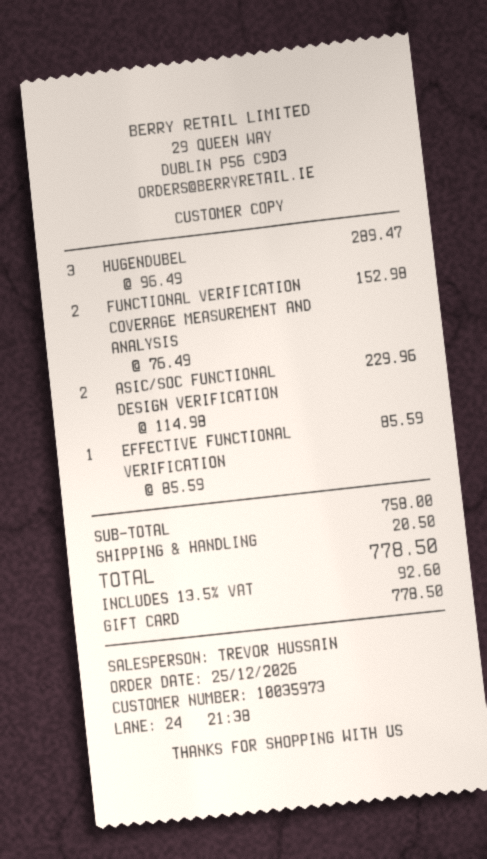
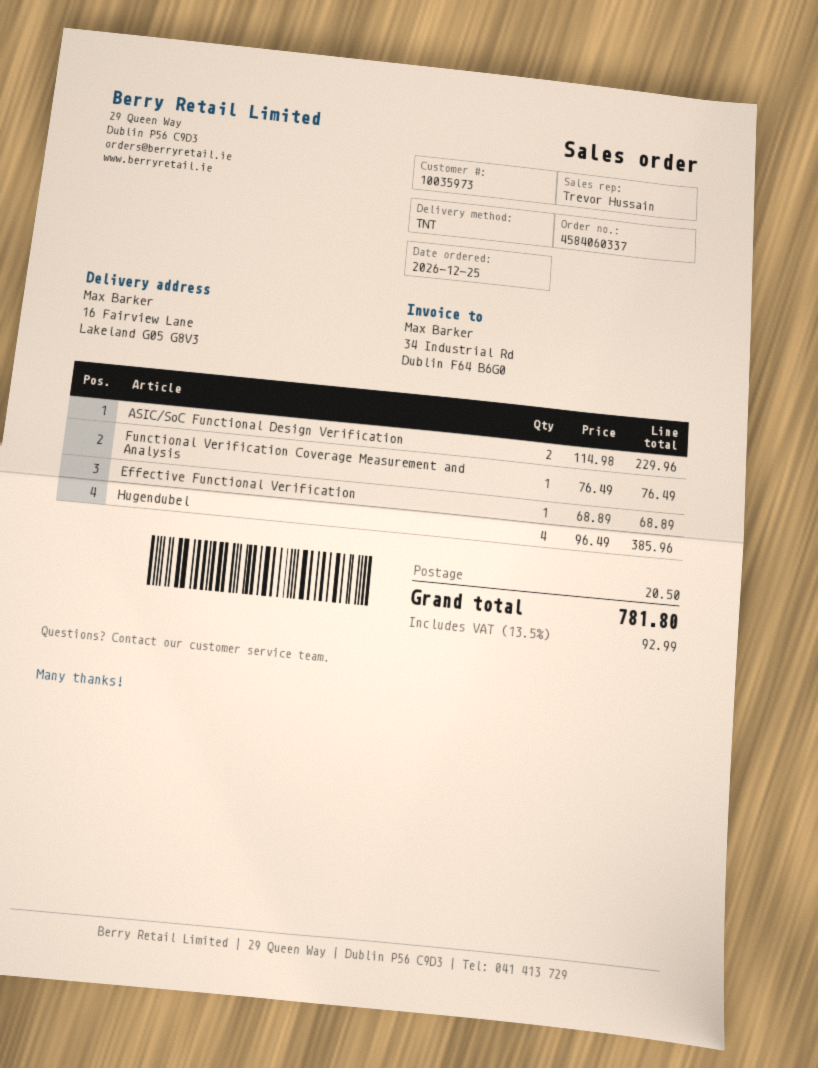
HUGENDUBEL: 3 x 96.49 = 289.47 -> 4 x 96.49 = 385.96
FUNCTIONAL VERIFICATION COVERAGE MEASUREMENT AND ANALYSIS: 2 x 76.49 = 152.98 -> 1 x 76.49 = 76.49
EFFECTIVE FUNCTIONAL VERIFICATION: 1 x 85.59 = 85.59 -> 1 x 68.89 = 68.89
tax: 13.5% = 92.60 -> 13.5% = 92.99
total: 778.50 -> 781.80

